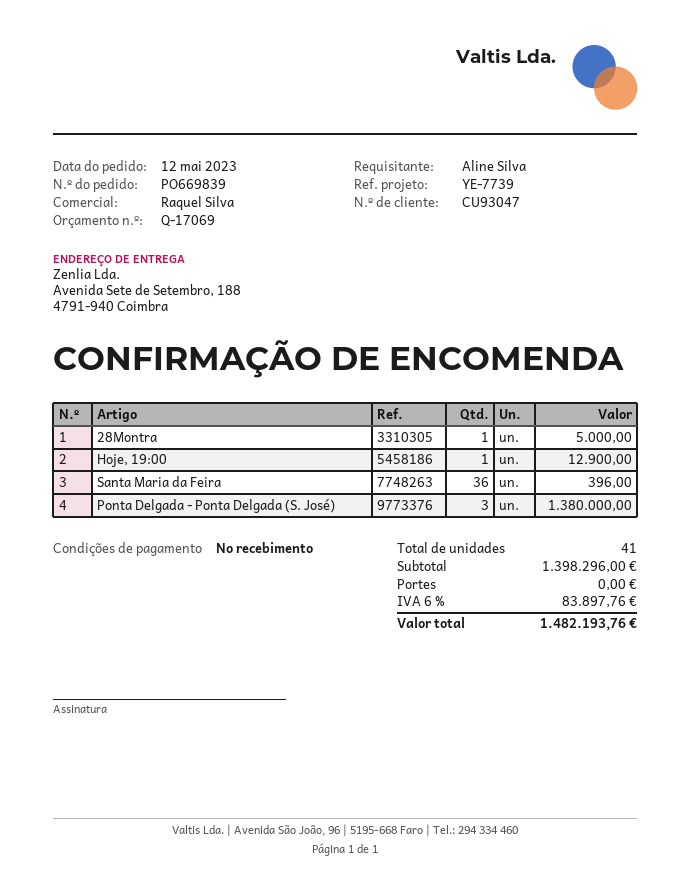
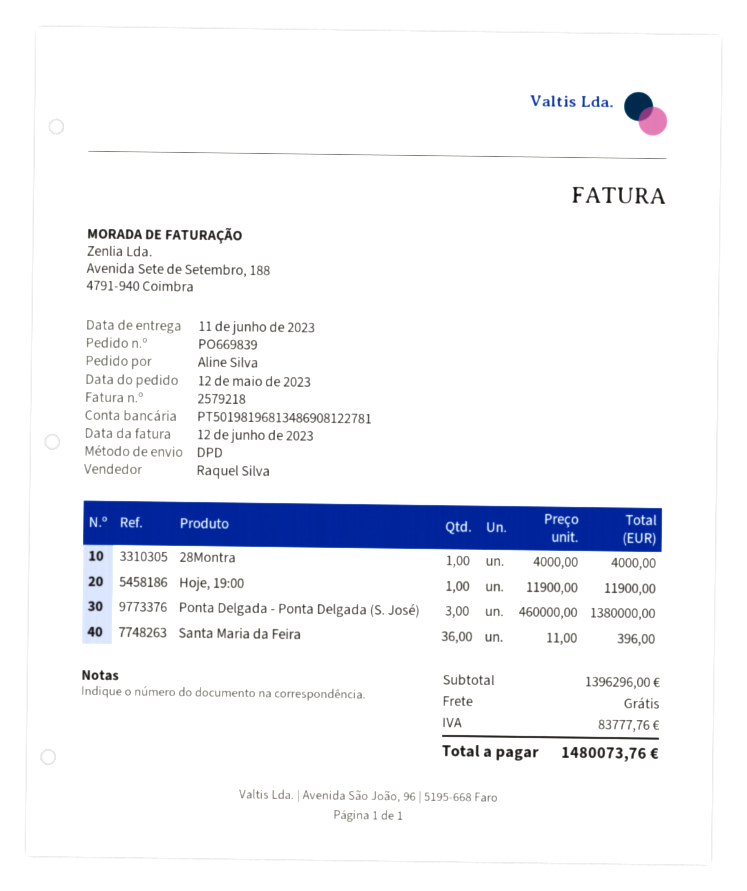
28Montra: 1 for 5000.00 -> 1 for 4000.00
Hoje, 19:00: 1 for 12900.00 -> 1 for 11900.00
subtotal: 1398296.00 -> 1396296.00
tax: 83897.76 -> 83777.76
total: 1482193.76 -> 1480073.76

